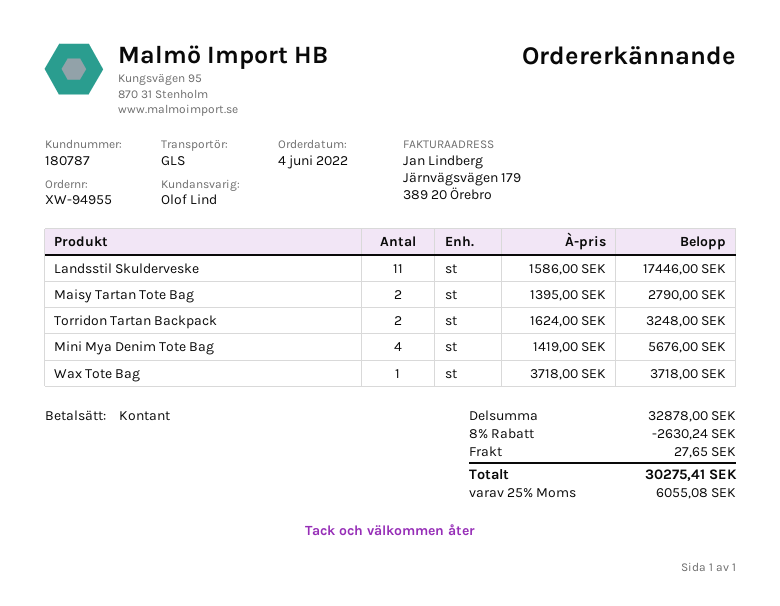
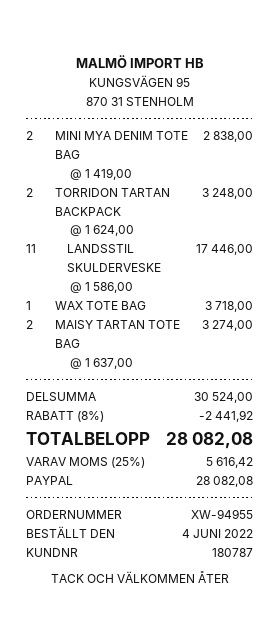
payment method: cash -> PayPal
Maisy Tartan Tote Bag: 2 x 1395.00 = 2790.00 -> 2 x 1637.00 = 3274.00
Mini Mya Denim Tote Bag: 4 x 1419.00 = 5676.00 -> 2 x 1419.00 = 2838.00
subtotal: 32878.00 -> 30524.00
discount: 8% = 2630.24 -> 8% = 2441.92
shipping: 27.65 -> none
tax: 25% = 6055.08 -> 25% = 5616.42
total: 30275.41 -> 28082.08

